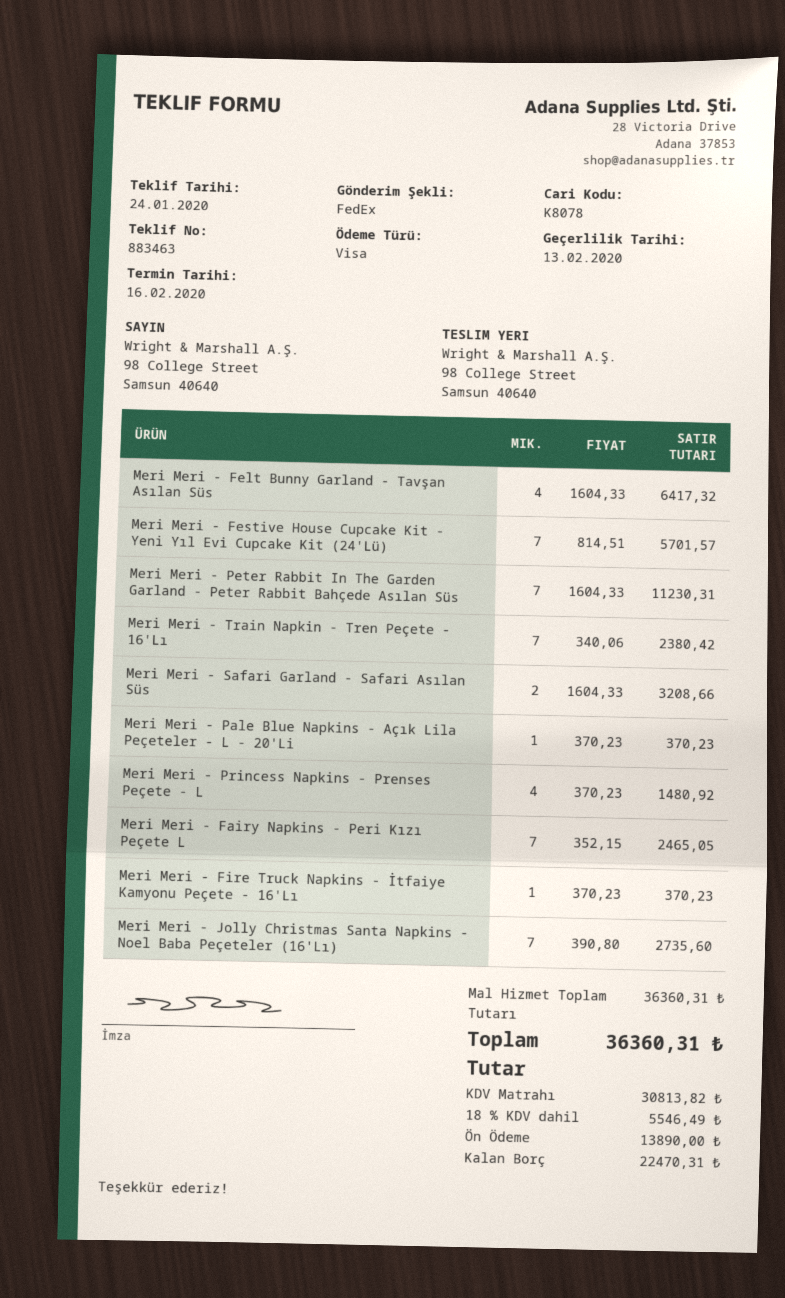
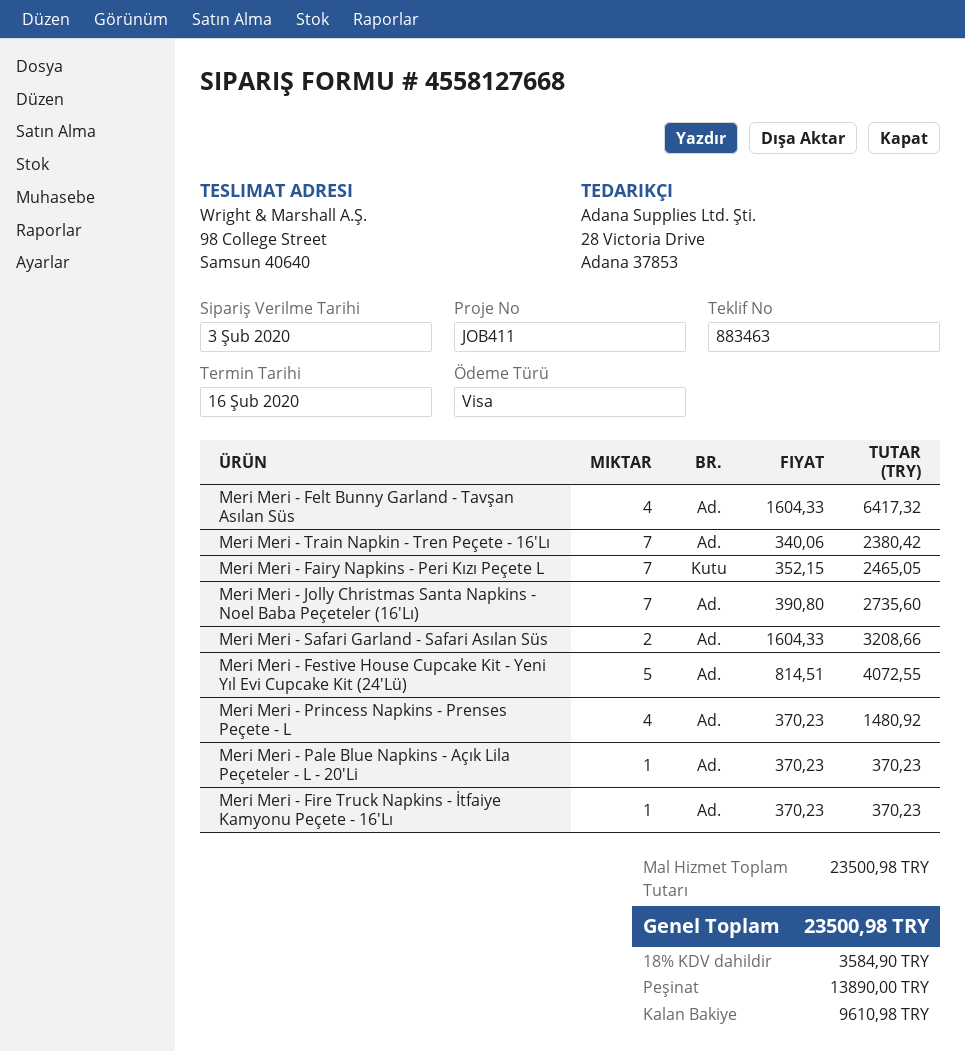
Meri Meri - Festive House Cupcake Kit - Yeni Yıl Evi Cupcake Kit (24'Lü): 7 x 814.51 = 5701.57 -> 5 x 814.51 = 4072.55
Meri Meri - Peter Rabbit In The Garden Garland - Peter Rabbit Bahçede Asılan Süs: 7 x 1604.33 = 11230.31 -> none
subtotal: 36360.31 -> 23500.98
tax: 18% = 5546.49 -> 18% = 3584.90
total: 36360.31 -> 23500.98
balance: 22470.31 -> 9610.98

